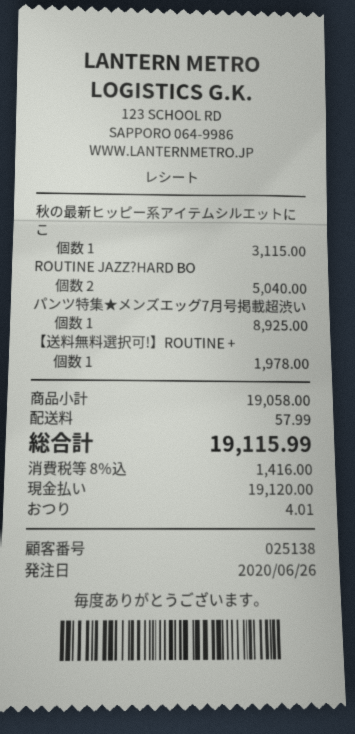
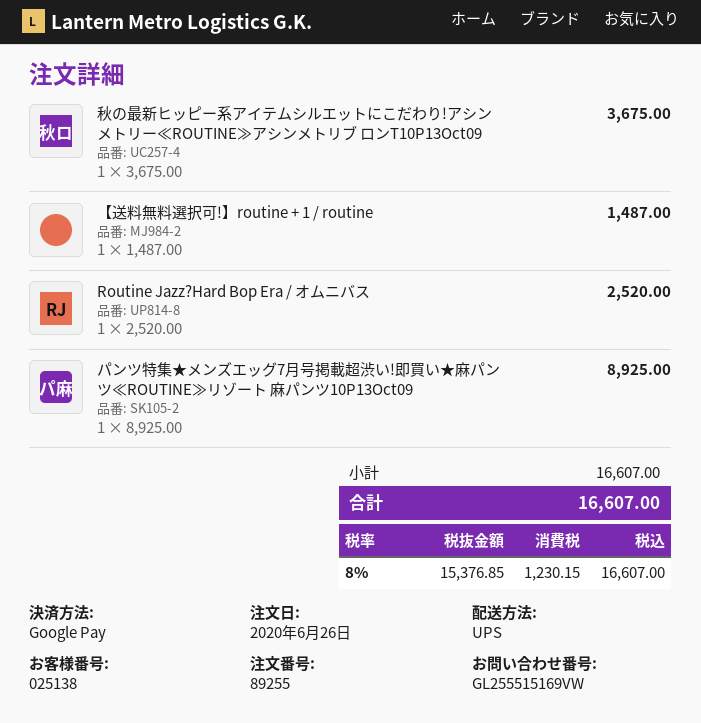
payment method: cash -> Google Pay
秋の最新ヒッピー系アイテムシルエットにこ: 1 for 3115.00 -> 1 for 3675.00
ROUTINE JAZZ?HARD BO: 2 for 5040.00 -> 1 for 2520.00
【送料無料選択可!】ROUTINE +: 1 for 1978.00 -> 1 for 1487.00
subtotal: 19058.00 -> 16607.00
shipping: 57.99 -> none
tax: 8% = 1416.00 -> 8% = 1230.15
total: 19115.99 -> 16607.00

